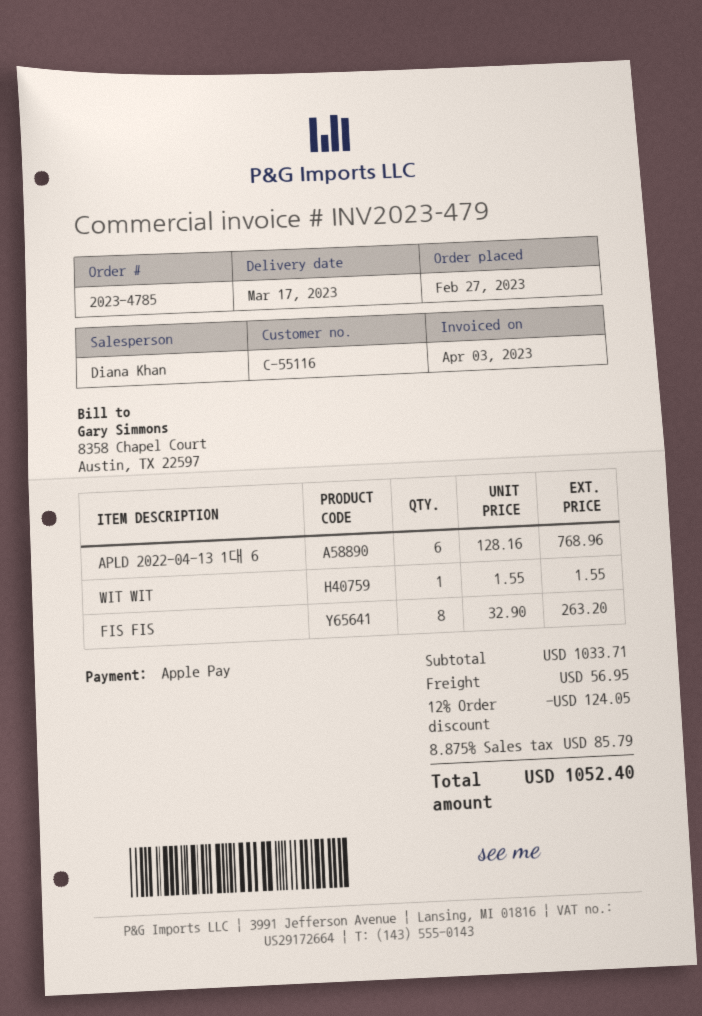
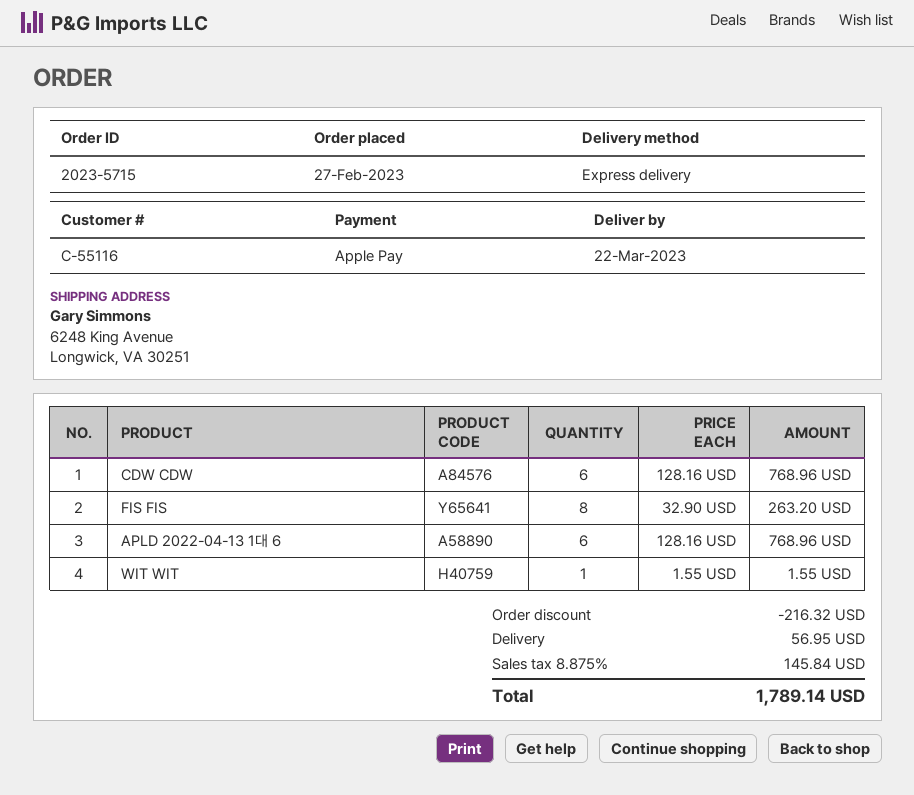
order number: 2023-4785 -> 2023-5715
delivery date: 2023-03-17 -> 2023-03-22
CDW CDW: none -> 6 x 128.16 = 768.96
discount: 124.05 -> 216.32
tax: 8.875% = 85.79 -> 8.875% = 145.84
total: 1052.40 -> 1789.14

